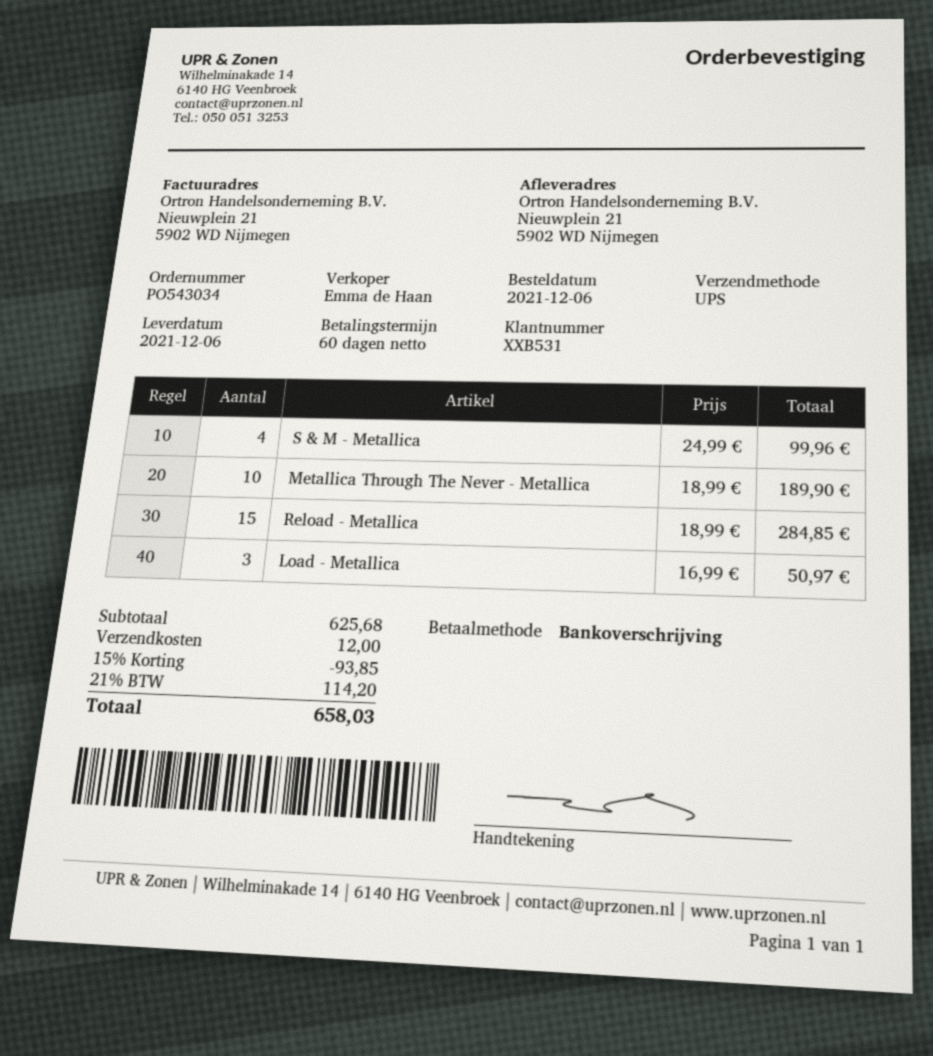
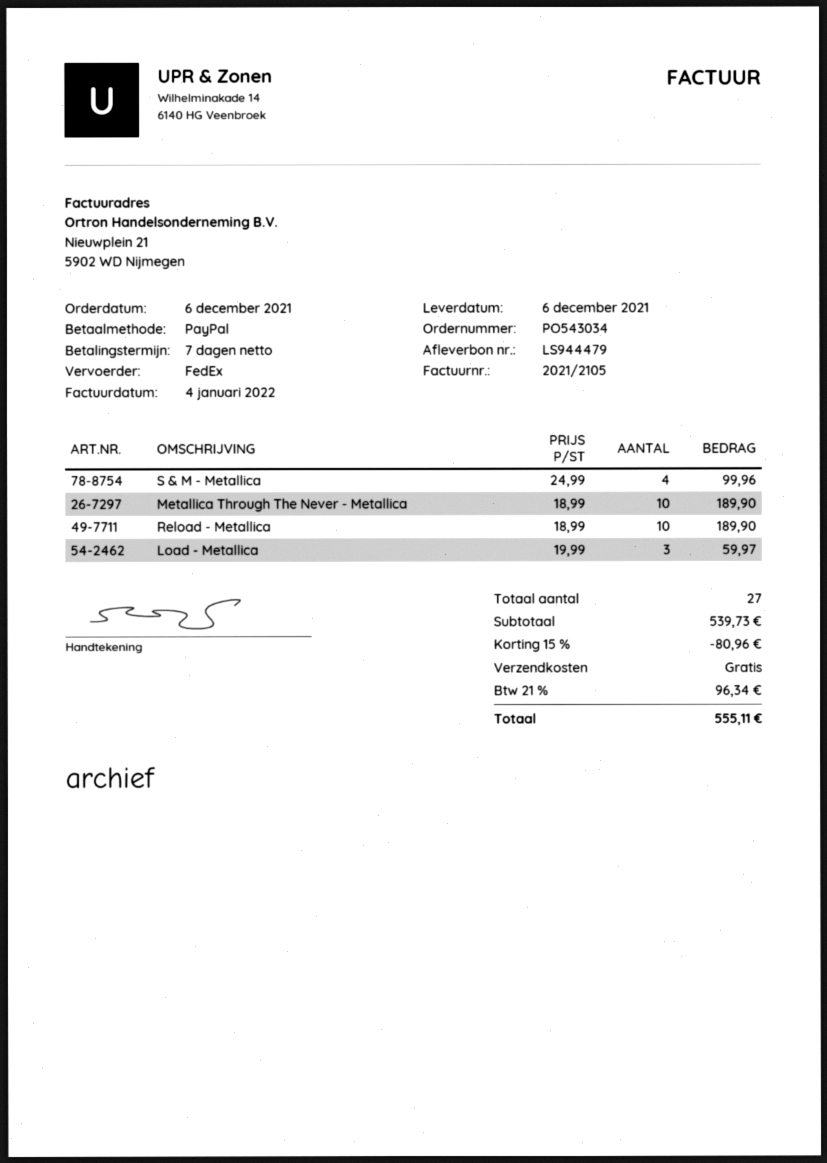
payment terms: 60 days -> 7 days
payment method: bank transfer -> PayPal
shipping method: UPS -> FedEx
Reload - Metallica: 15 x 18.99 = 284.85 -> 10 x 18.99 = 189.90
Load - Metallica: 3 x 16.99 = 50.97 -> 3 x 19.99 = 59.97
subtotal: 625.68 -> 539.73
discount: 15% = 93.85 -> 15% = 80.96
shipping: 12.00 -> 0.00
tax: 21% = 114.20 -> 21% = 96.34
total: 658.03 -> 555.11

